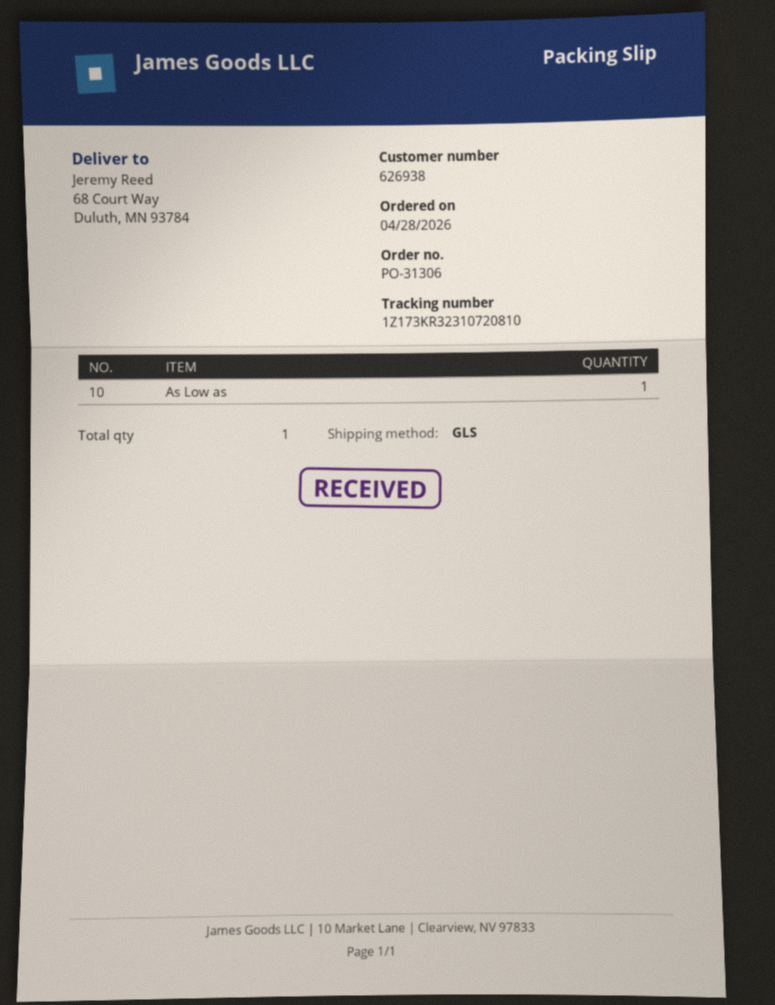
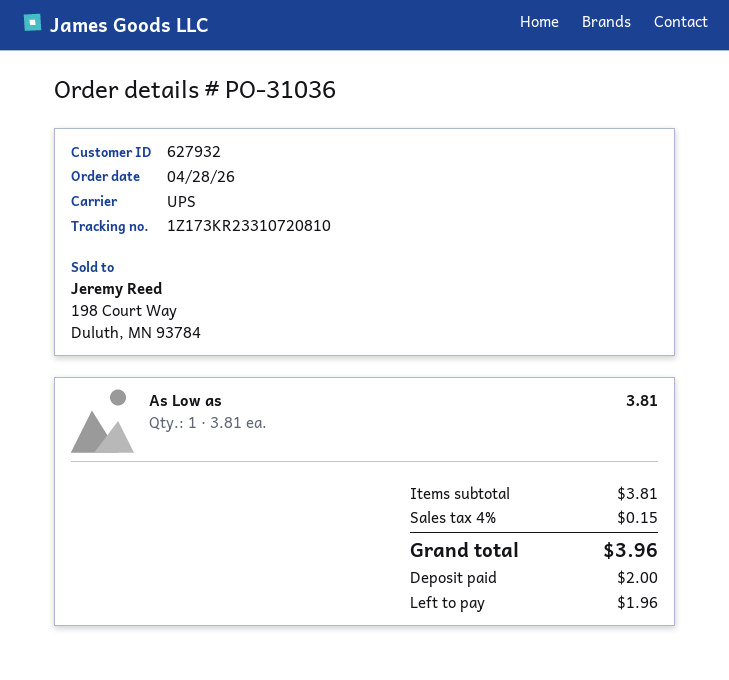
order number: PO-31306 -> PO-31036
customer number: 626938 -> 627932
shipping method: GLS -> UPS
tracking number: 1Z173KR32310720810 -> 1Z173KR23310720810

